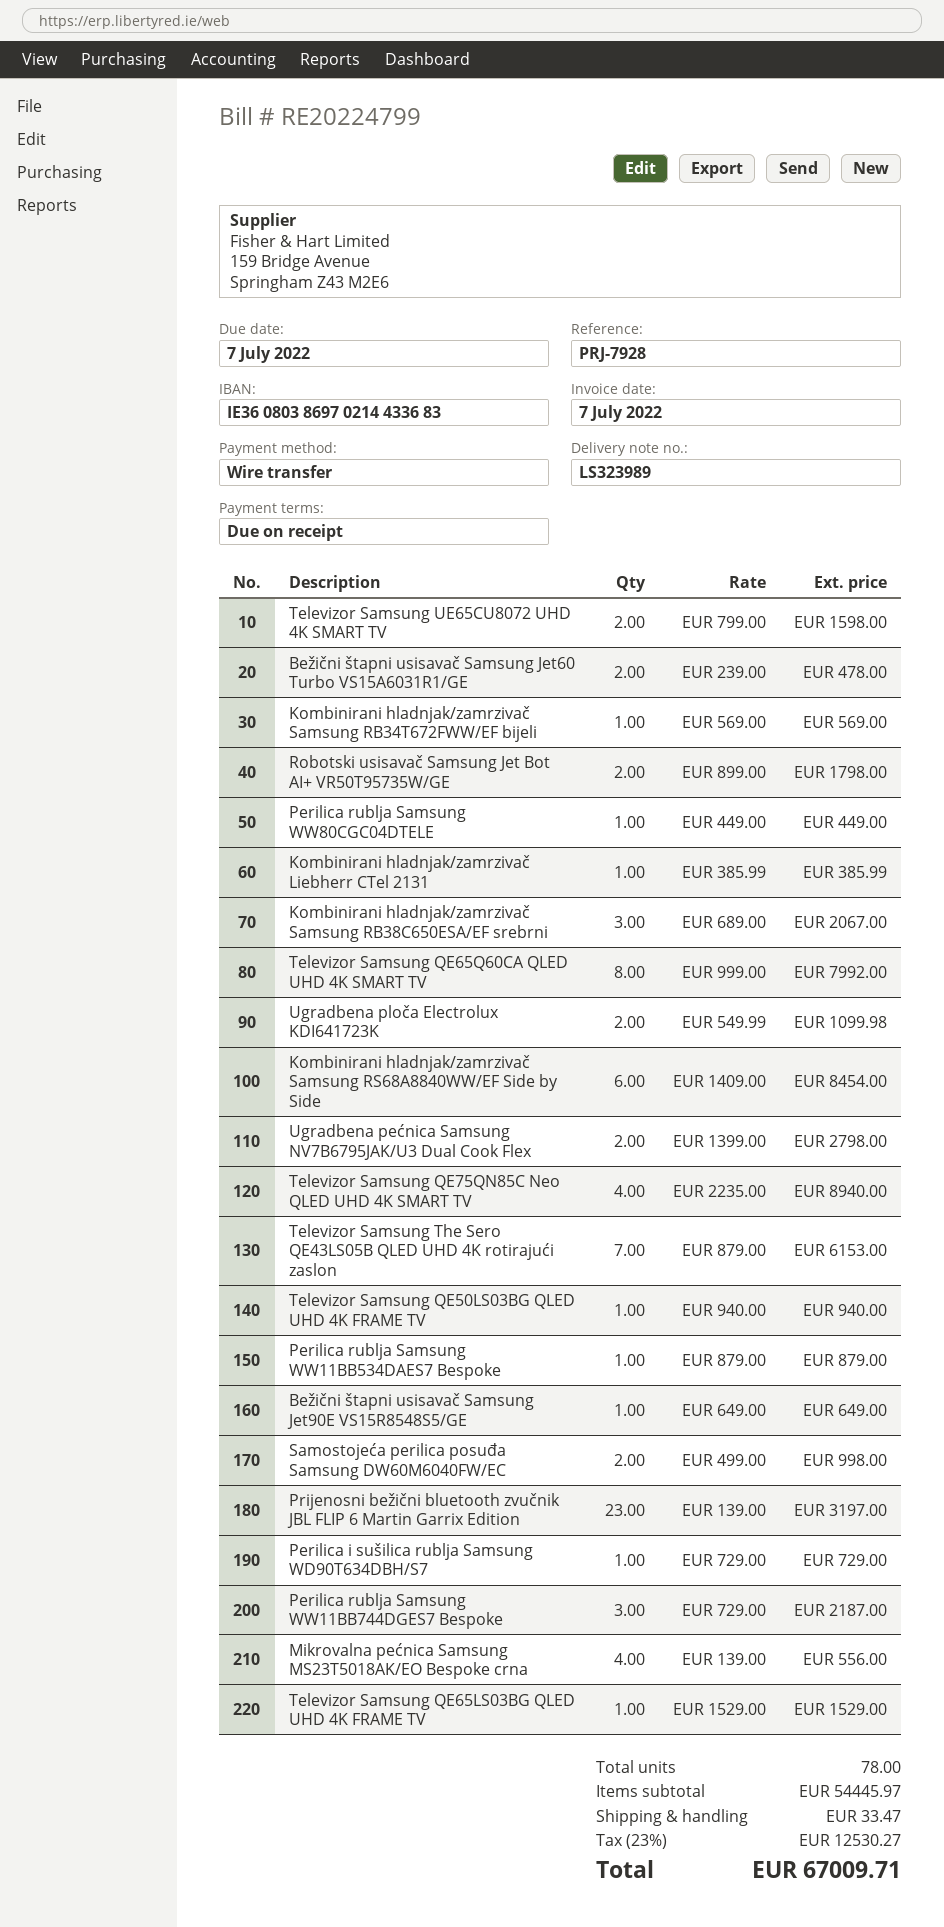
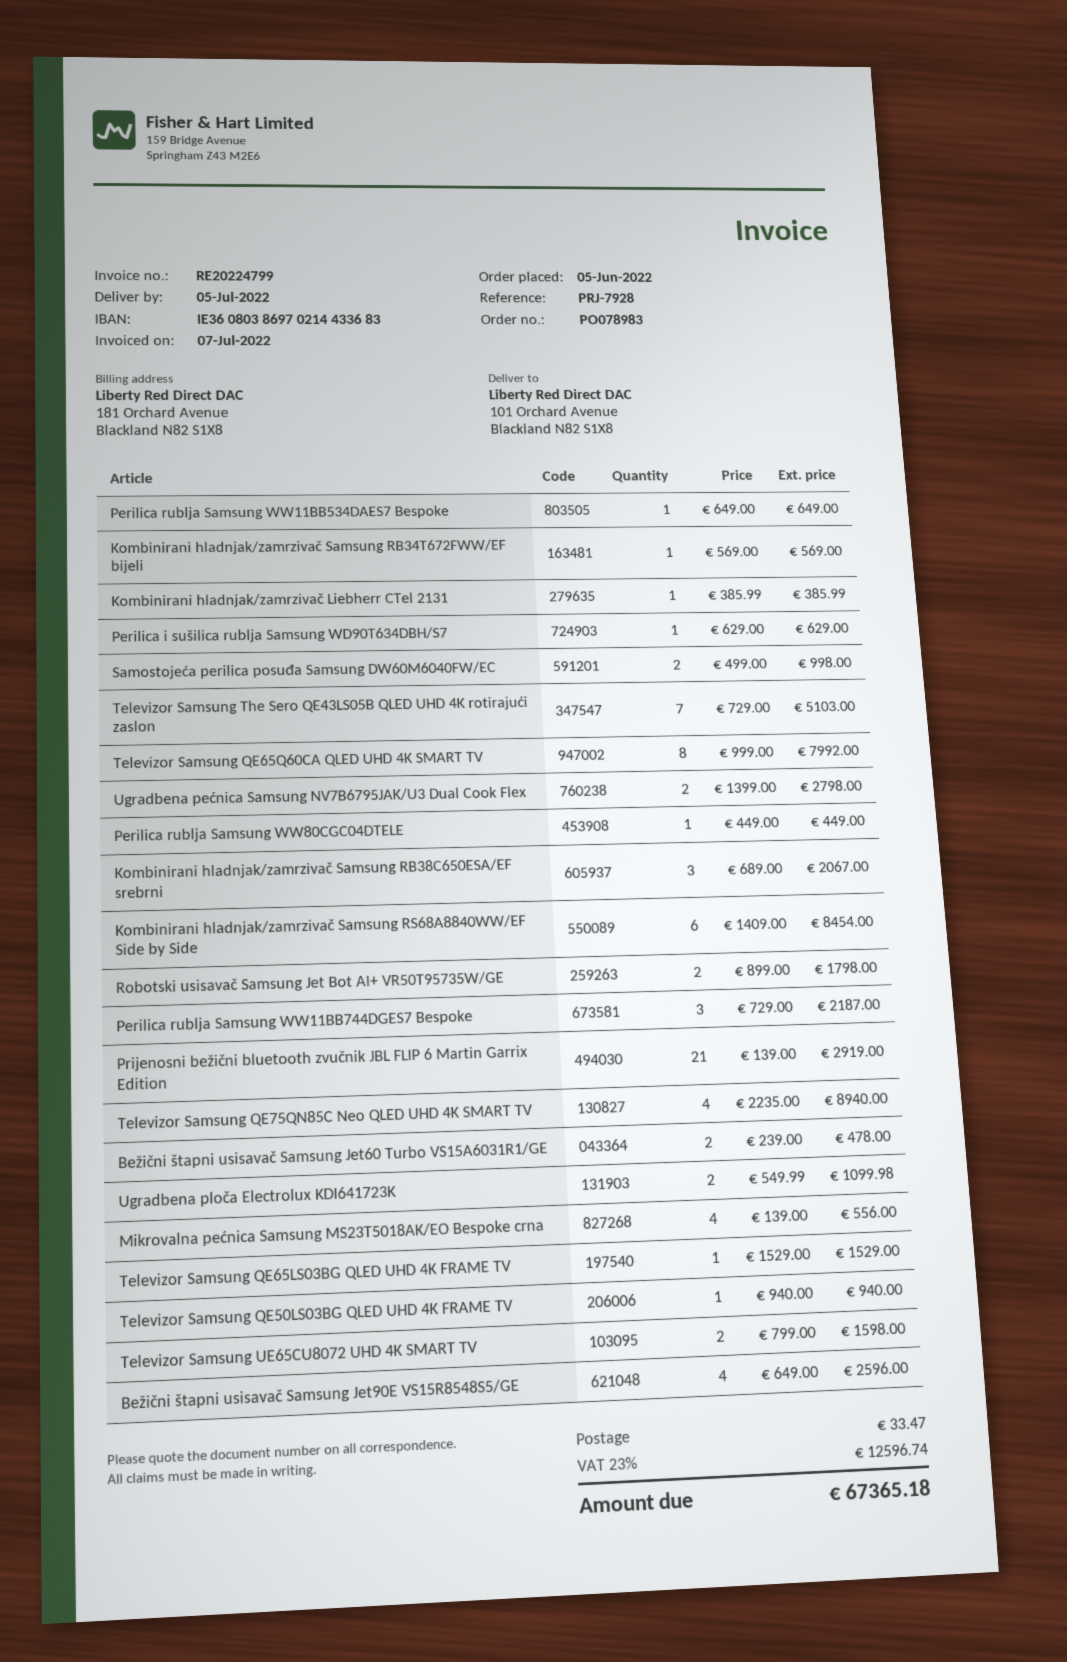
Televizor Samsung The Sero QE43LS05B QLED UHD 4K rotirajući zaslon: 7 x 879.00 = 6153.00 -> 7 x 729.00 = 5103.00
Perilica rublja Samsung WW11BB534DAES7 Bespoke: 1 x 879.00 = 879.00 -> 1 x 649.00 = 649.00
Bežični štapni usisavač Samsung Jet90E VS15R8548S5/GE: 1 x 649.00 = 649.00 -> 4 x 649.00 = 2596.00
Prijenosni bežični bluetooth zvučnik JBL FLIP 6 Martin Garrix Edition: 23 x 139.00 = 3197.00 -> 21 x 139.00 = 2919.00
Perilica i sušilica rublja Samsung WD90T634DBH/S7: 1 x 729.00 = 729.00 -> 1 x 629.00 = 629.00
tax: 23% = 12530.27 -> 23% = 12596.74
total: 67009.71 -> 67365.18

